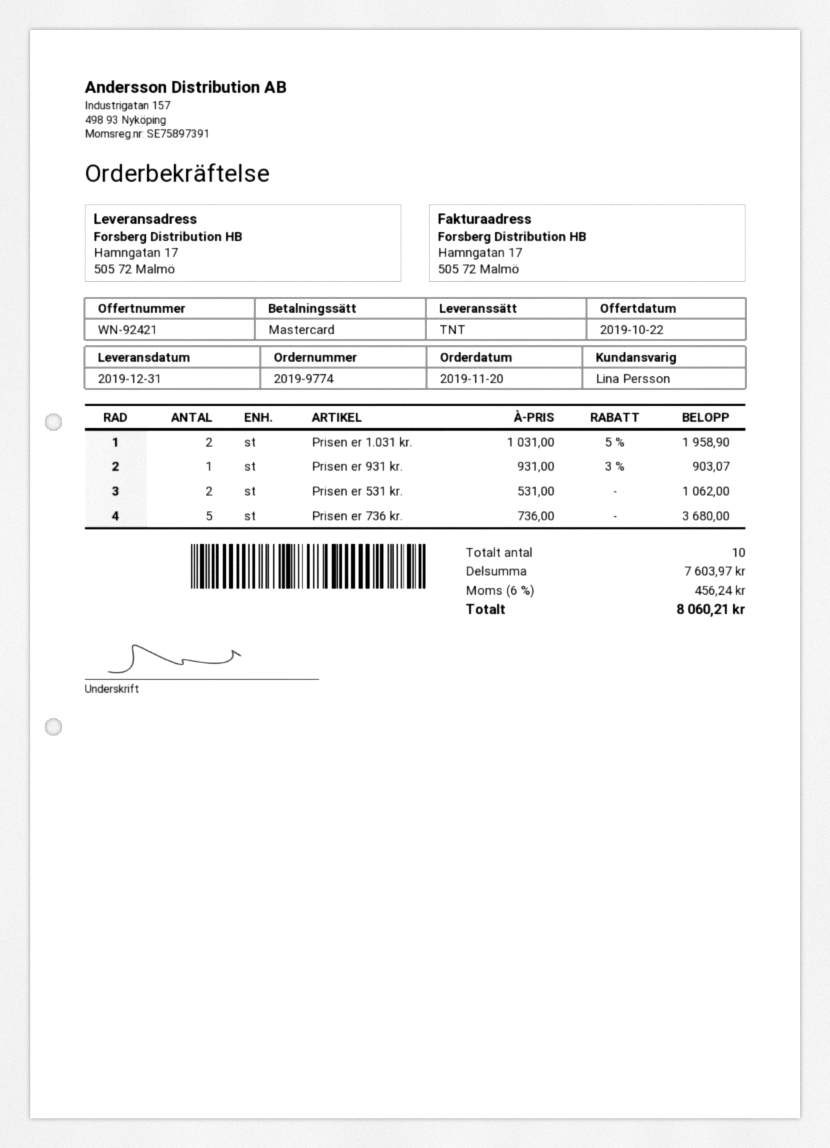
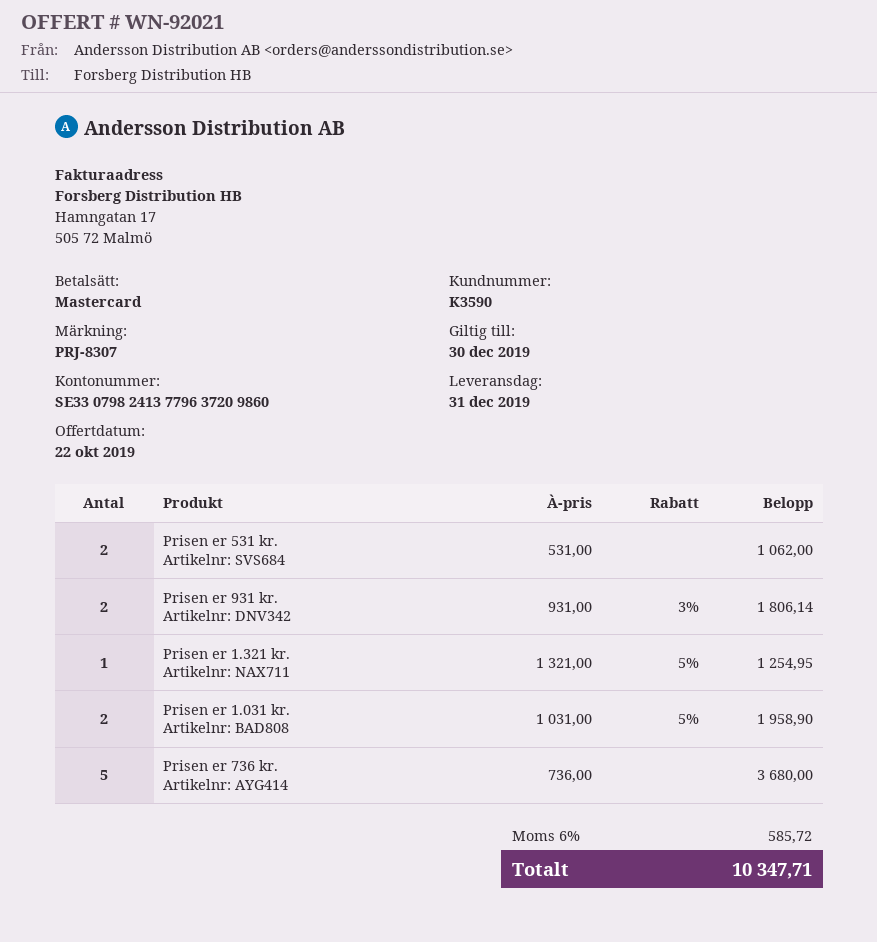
quote number: WN-92421 -> WN-92021
Prisen er 931 kr.: 1 x 931.00 - 3% = 903.07 -> 2 x 931.00 - 3% = 1806.14
Prisen er 1.321 kr.: none -> 1 x 1321.00 - 5% = 1254.95
tax: 6% = 456.24 -> 6% = 585.72
total: 8060.21 -> 10347.71

